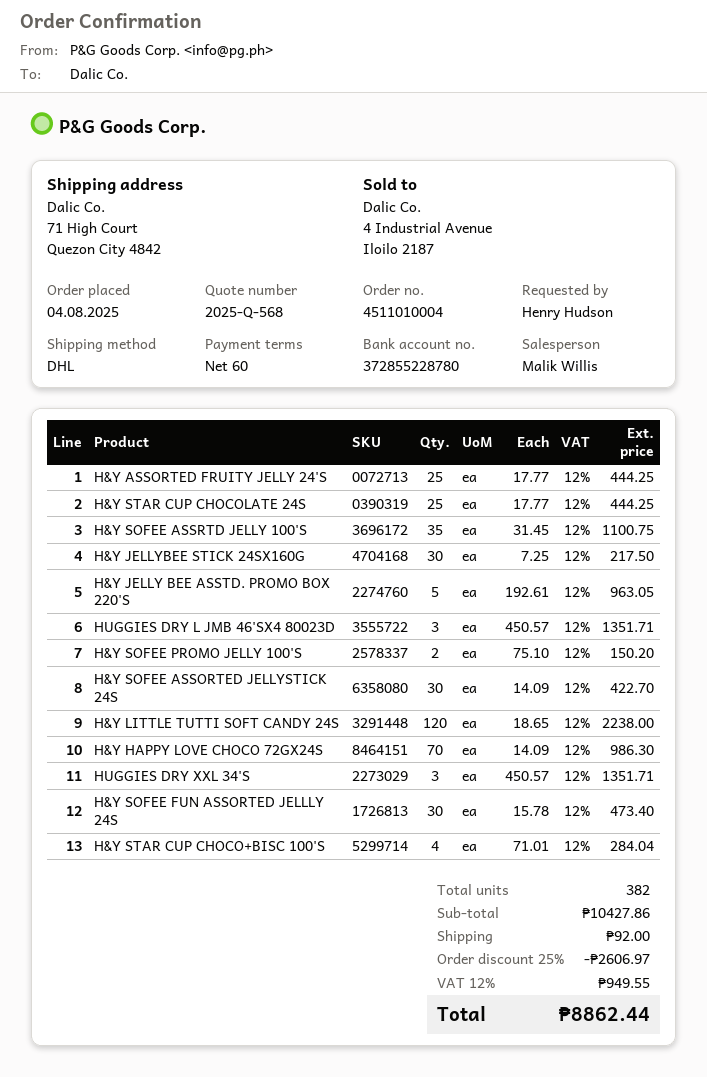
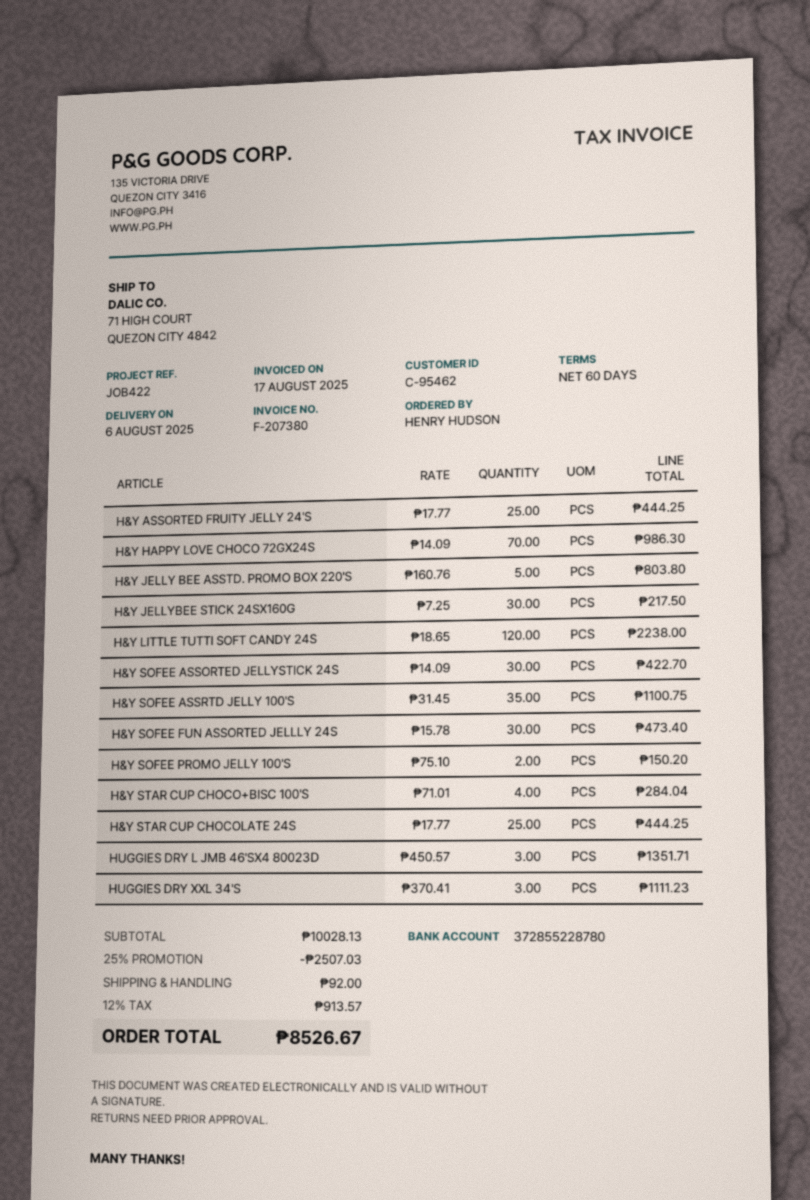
H&Y JELLY BEE ASSTD. PROMO BOX 220'S: 5 x 192.61 = 963.05 -> 5 x 160.76 = 803.80
HUGGIES DRY XXL 34'S: 3 x 450.57 = 1351.71 -> 3 x 370.41 = 1111.23
subtotal: 10427.86 -> 10028.13
discount: 25% = 2606.97 -> 25% = 2507.03
tax: 12% = 949.55 -> 12% = 913.57
total: 8862.44 -> 8526.67

